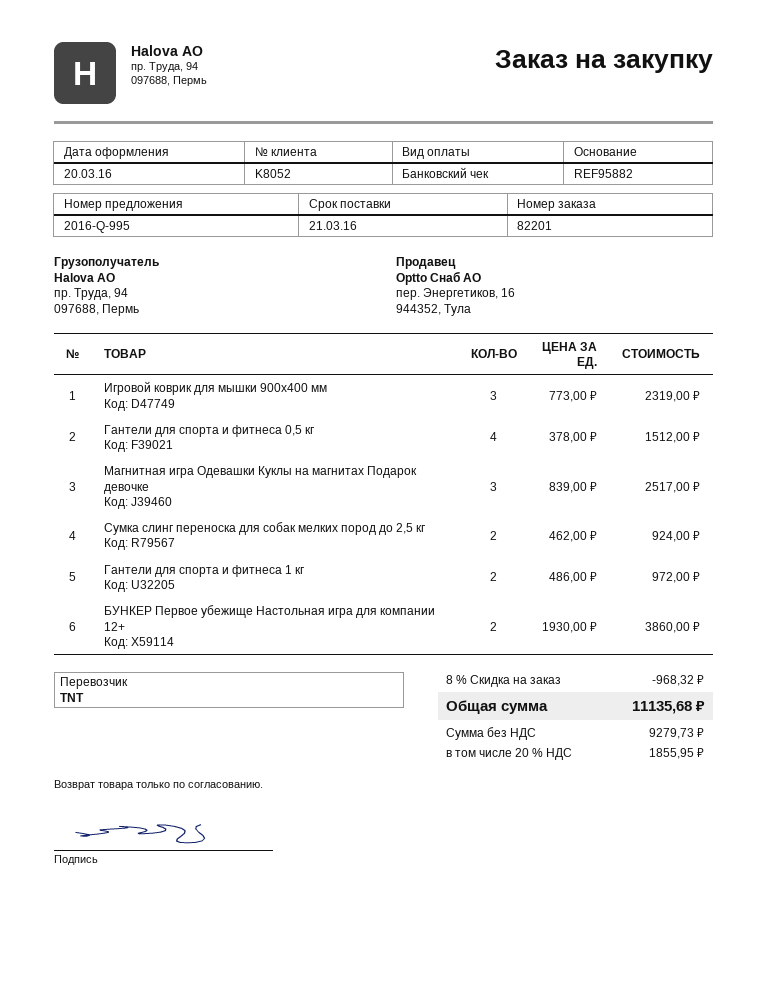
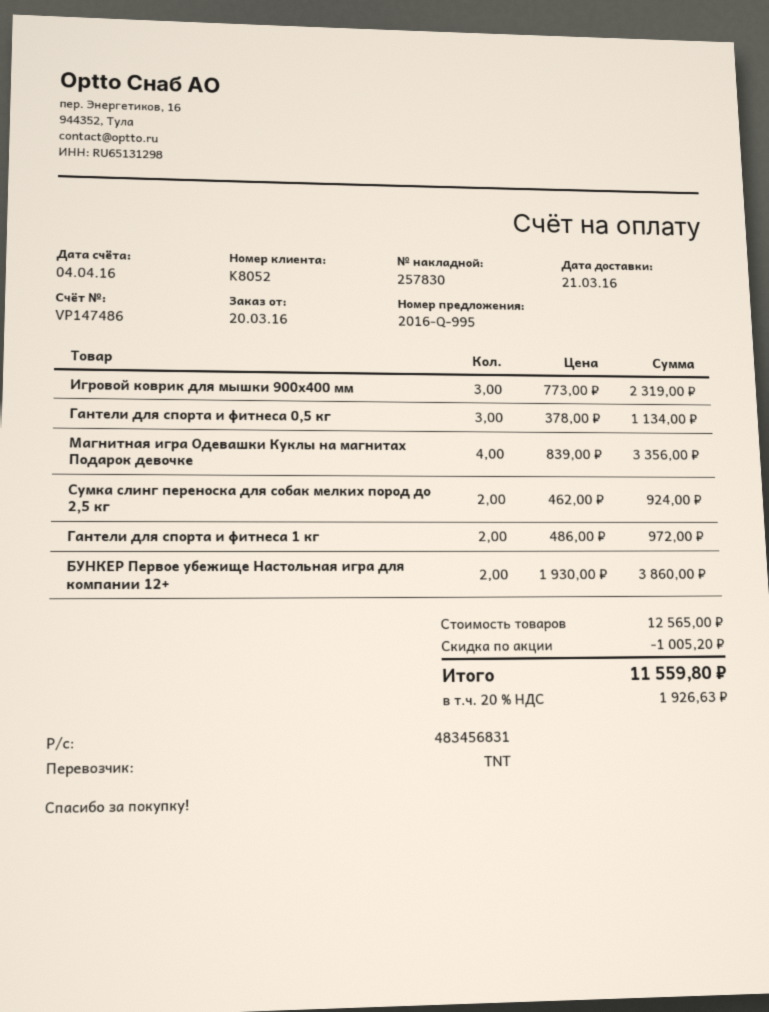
Гантели для спорта и фитнеса 0,5 кг: 4 x 378.00 = 1512.00 -> 3 x 378.00 = 1134.00
Магнитная игра Одевашки Куклы на магнитах Подарок девочке: 3 x 839.00 = 2517.00 -> 4 x 839.00 = 3356.00
discount: 968.32 -> 1005.20
tax: 20% = 1855.95 -> 20% = 1926.63
total: 11135.68 -> 11559.80

